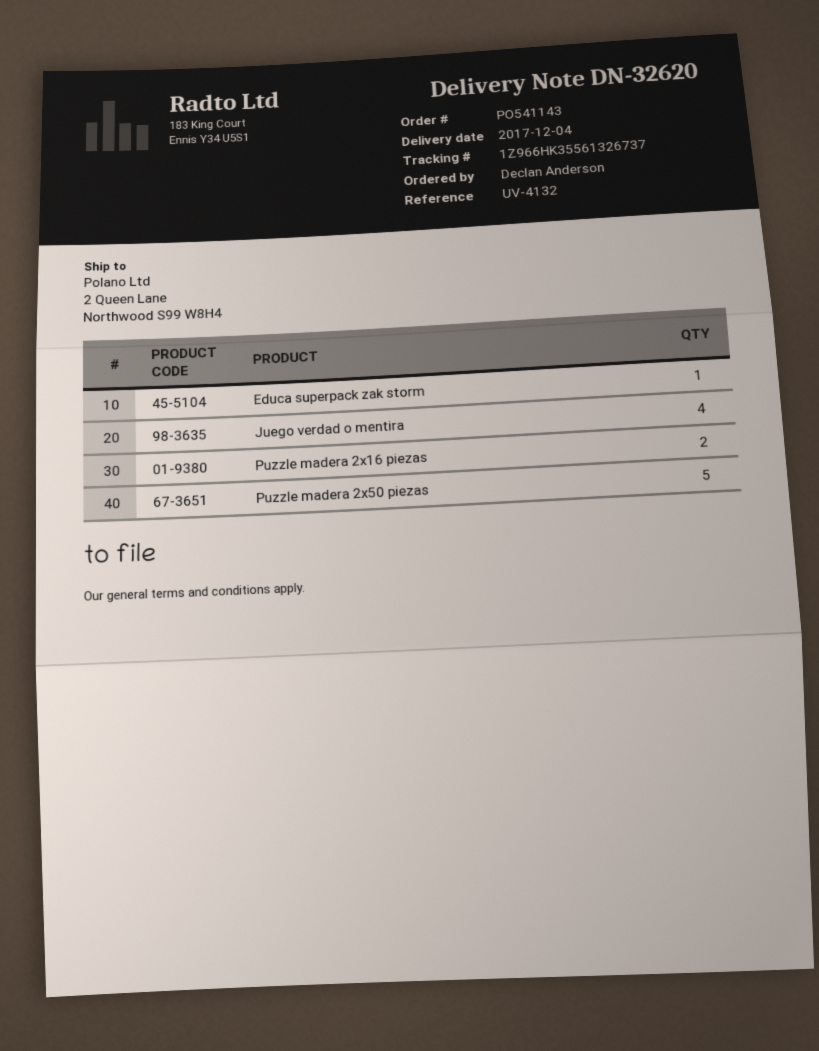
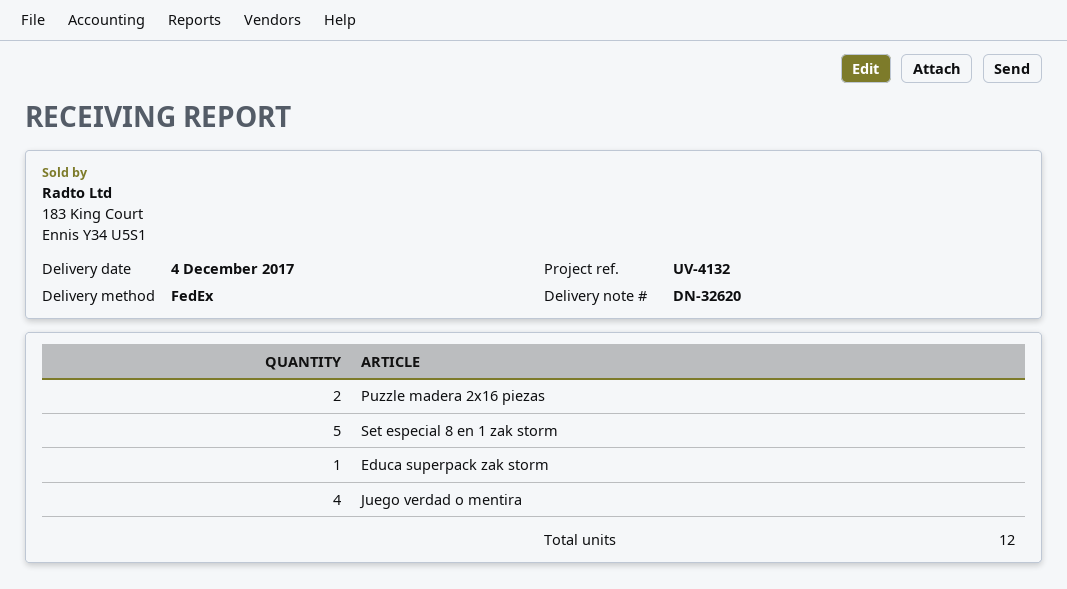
Puzzle madera 2x50 piezas: 5 -> none
Set especial 8 en 1 zak storm: none -> 5

